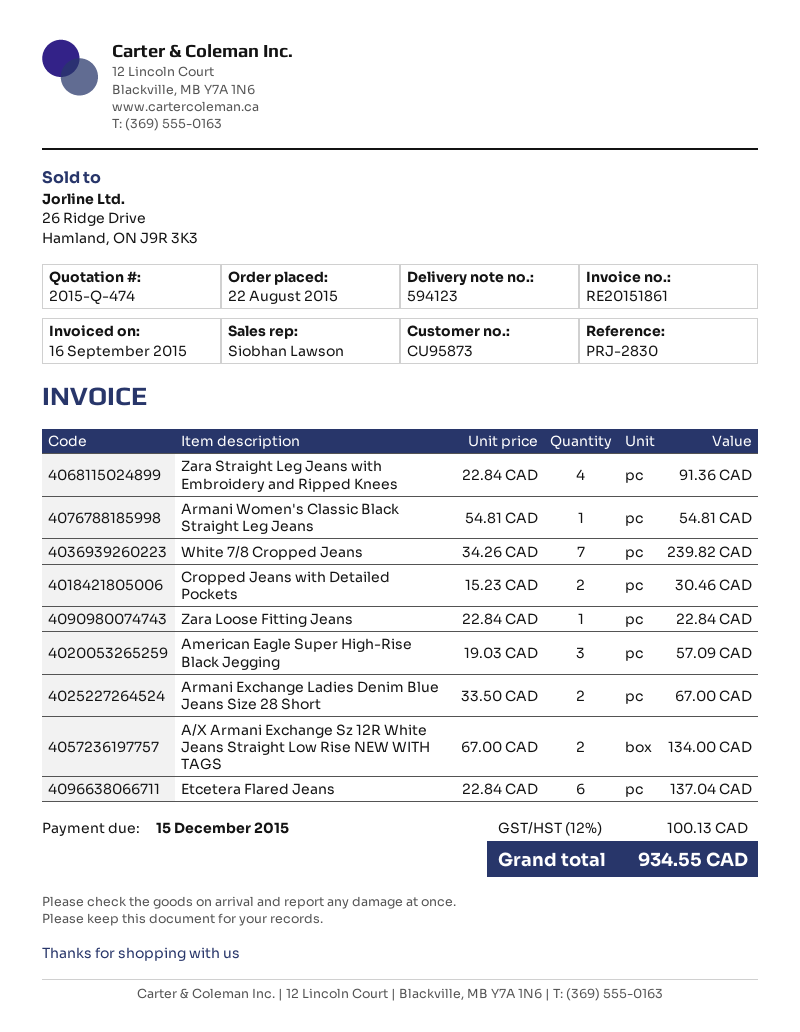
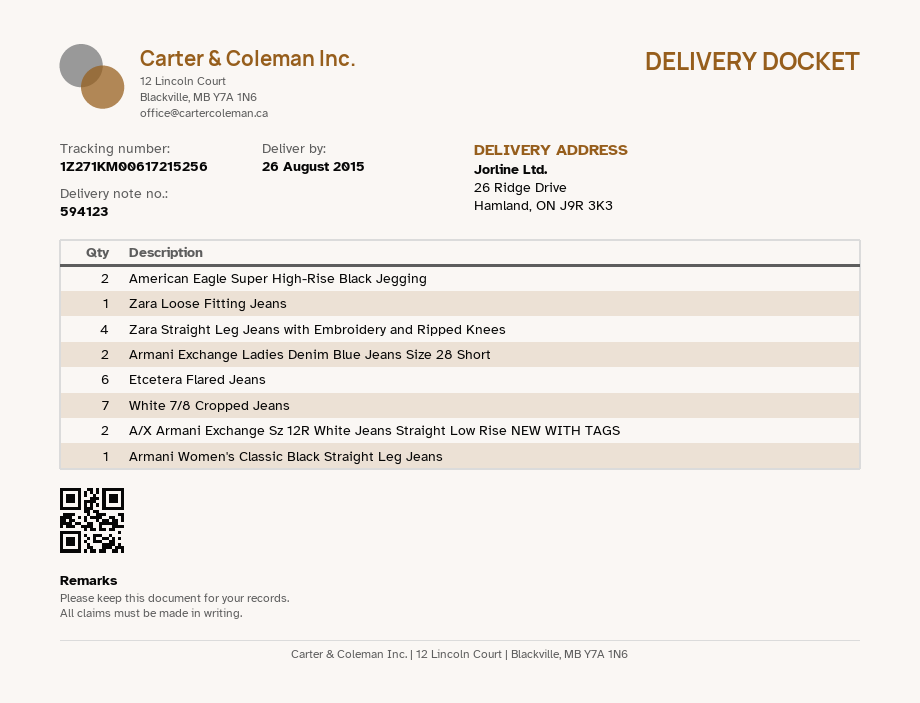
Cropped Jeans with Detailed Pockets: 2 -> none
American Eagle Super High-Rise Black Jegging: 3 -> 2

